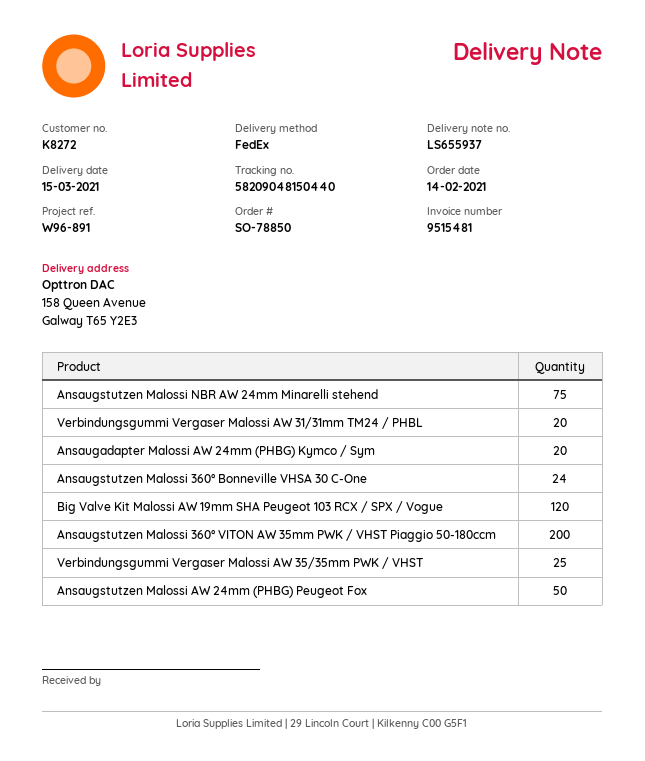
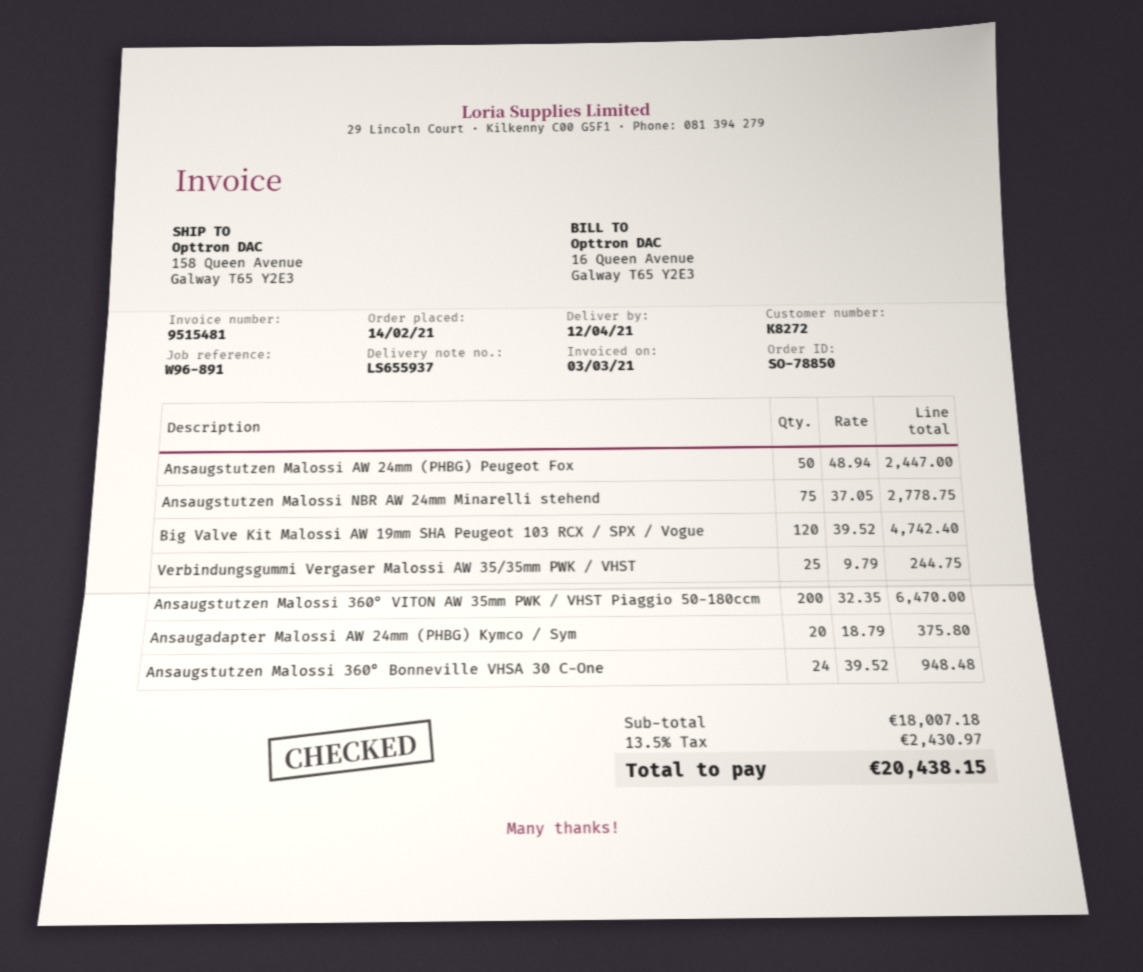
delivery date: 2021-03-15 -> 2021-04-12
Verbindungsgummi Vergaser Malossi AW 31/31mm TM24 / PHBL: 20 -> none

